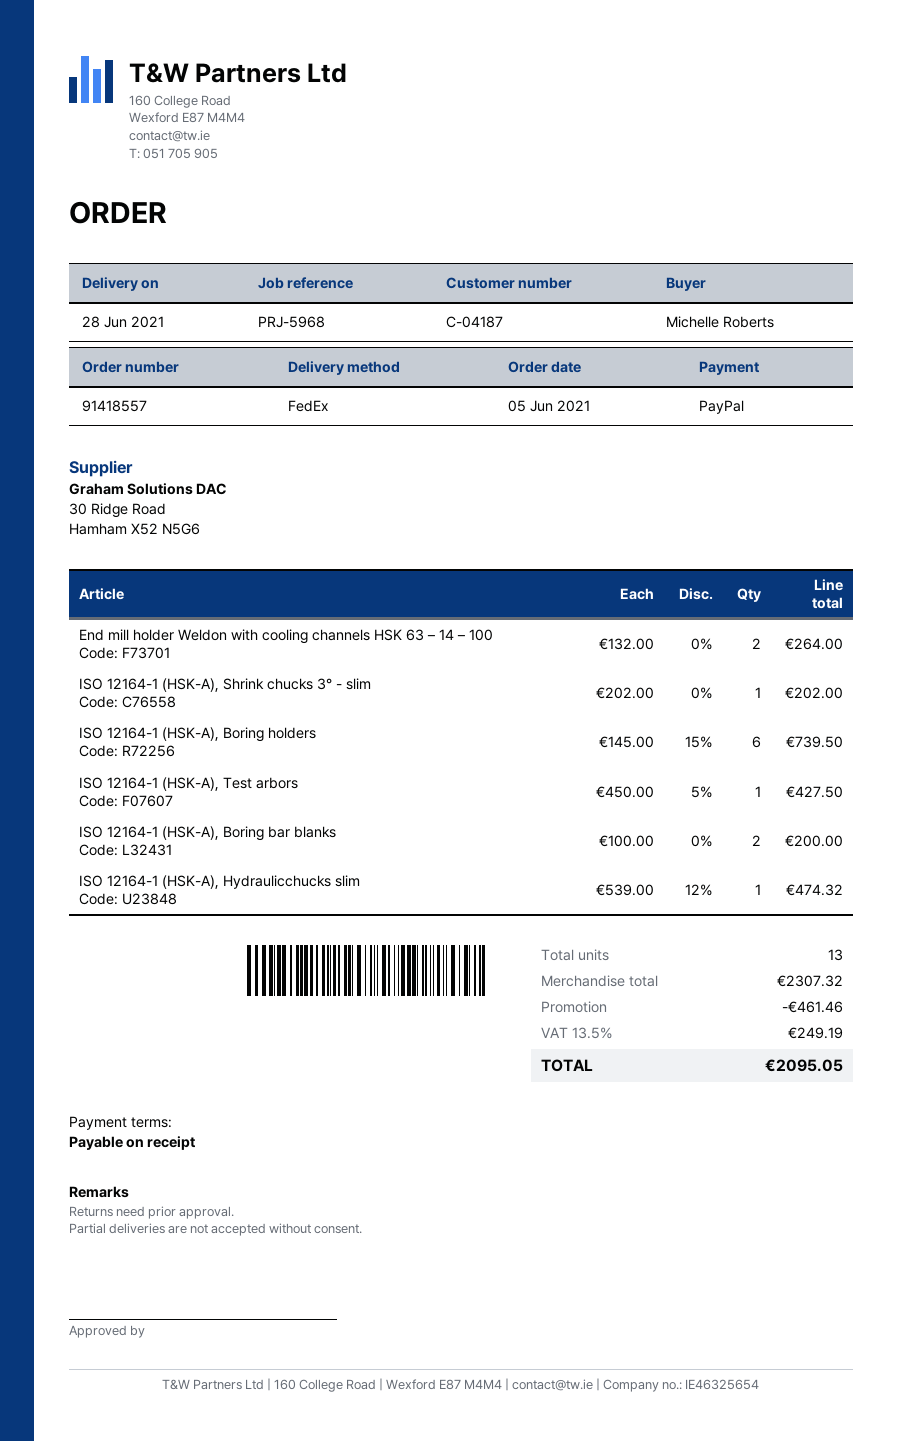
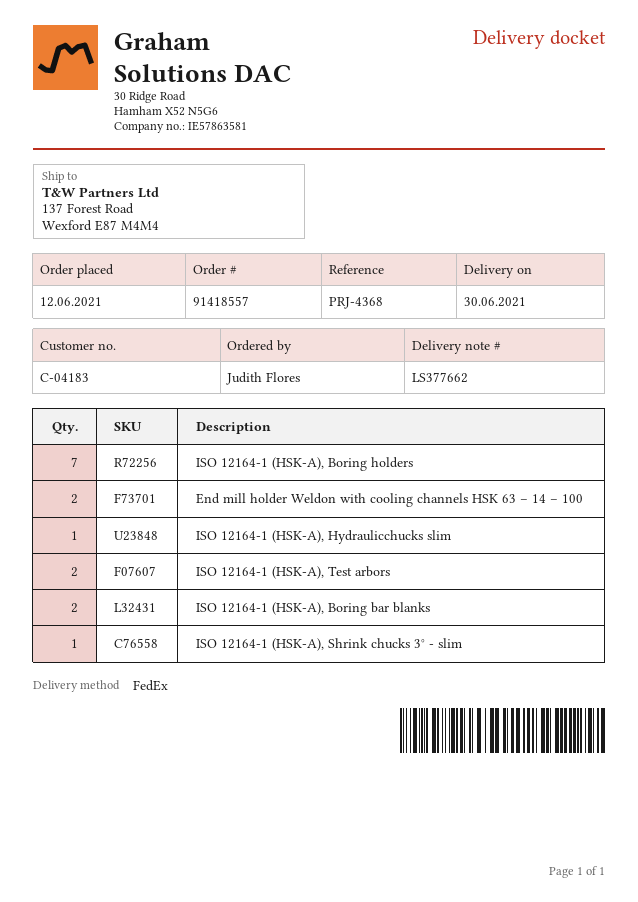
order date: 2021-06-05 -> 2021-06-12
delivery date: 2021-06-28 -> 2021-06-30
customer number: C-04187 -> C-04183
reference: PRJ-5968 -> PRJ-4368
ordered by: Michelle Roberts -> Judith Flores
ISO 12164-1 (HSK-A), Boring holders: 6 -> 7
ISO 12164-1 (HSK-A), Test arbors: 1 -> 2

